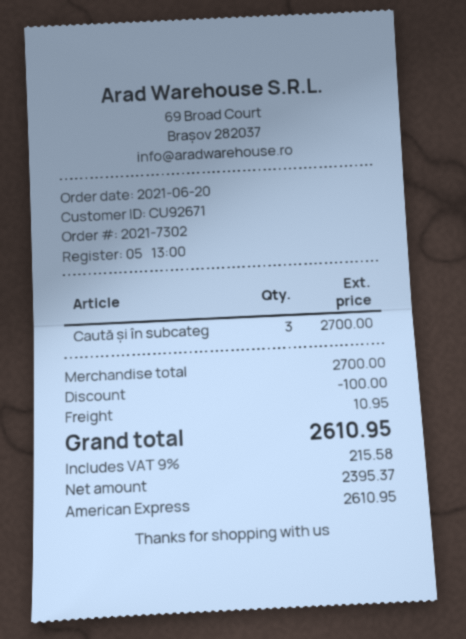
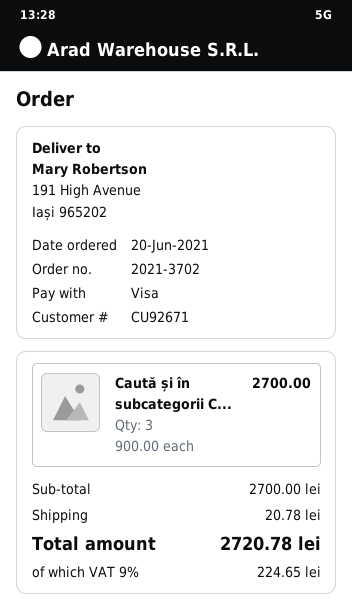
order number: 2021-7302 -> 2021-3702
payment method: American Express -> Visa
discount: 100.00 -> none
shipping: 10.95 -> 20.78
tax: 9% = 215.58 -> 9% = 224.65
total: 2610.95 -> 2720.78

